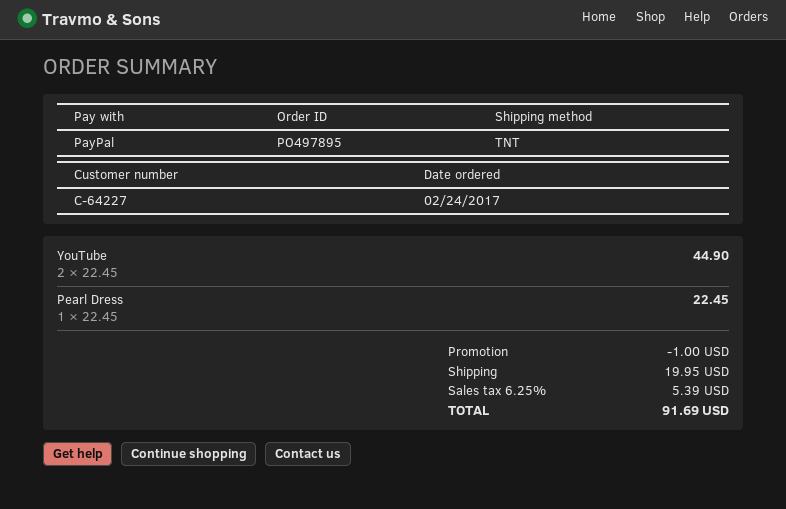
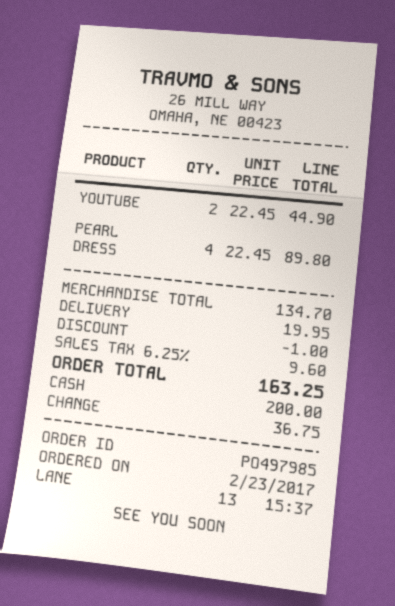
order number: PO497895 -> PO497985
order date: 2017-02-24 -> 2017-02-23
payment method: PayPal -> cash
Pearl Dress: 1 x 22.45 = 22.45 -> 4 x 22.45 = 89.80
tax: 6.25% = 5.39 -> 6.25% = 9.60
total: 91.69 -> 163.25

